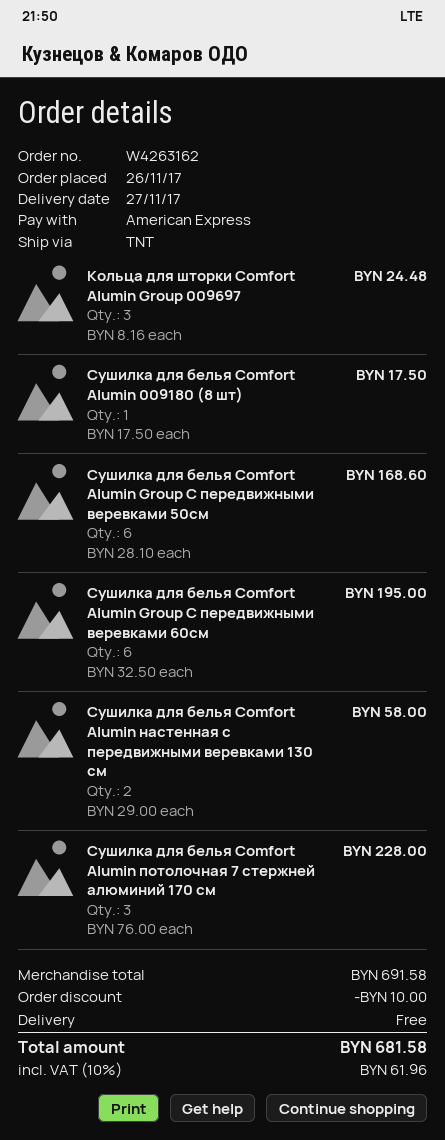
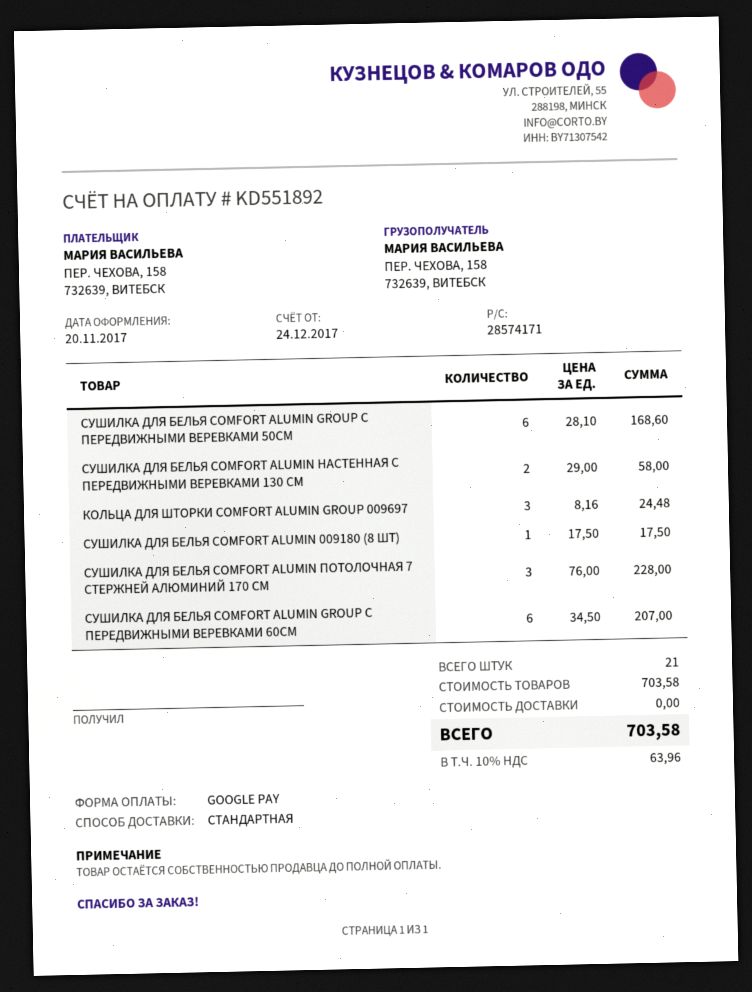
order date: 2017-11-26 -> 2017-11-20
payment method: American Express -> Google Pay
shipping method: TNT -> standard
Сушилка для белья Comfort Alumin Group С передвижными веревками 60см: 6 x 32.50 = 195.00 -> 6 x 34.50 = 207.00
subtotal: 691.58 -> 703.58
discount: 10.00 -> none
tax: 10% = 61.96 -> 10% = 63.96
total: 681.58 -> 703.58

